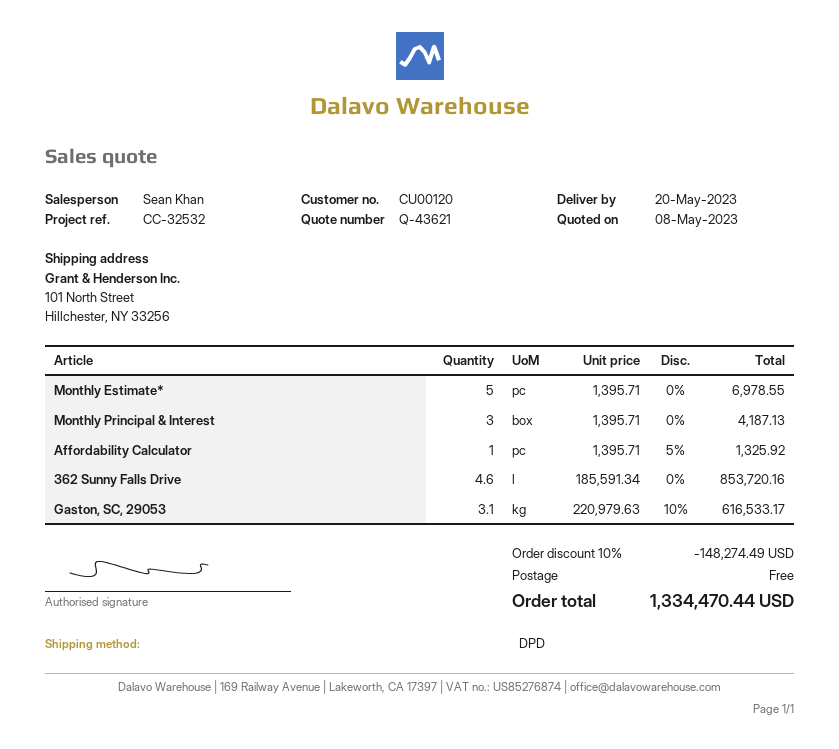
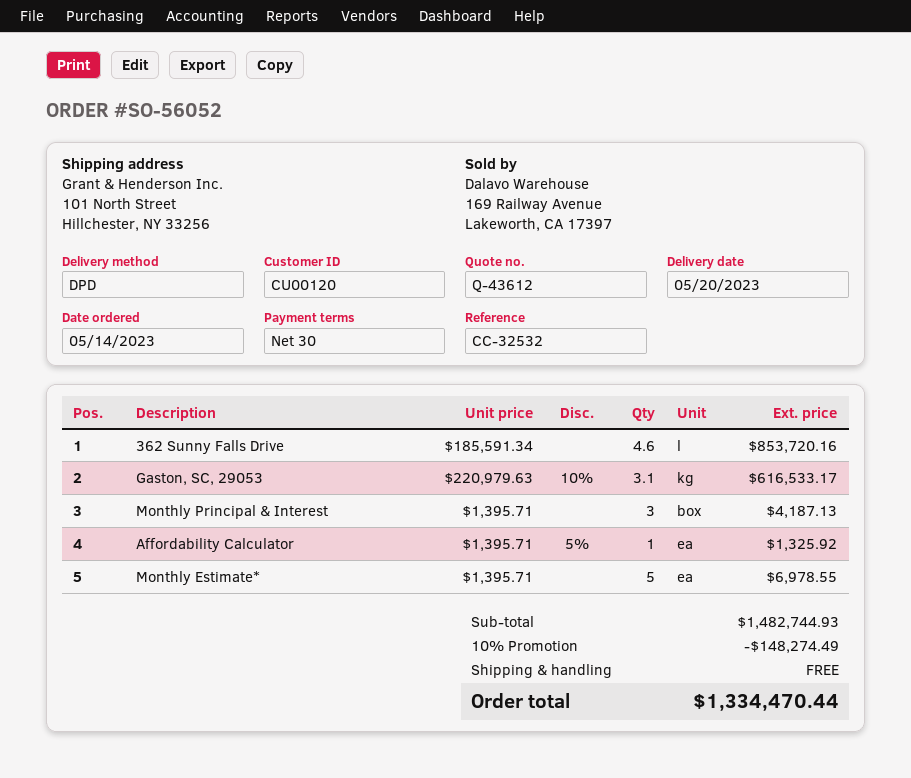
quote number: Q-43621 -> Q-43612

